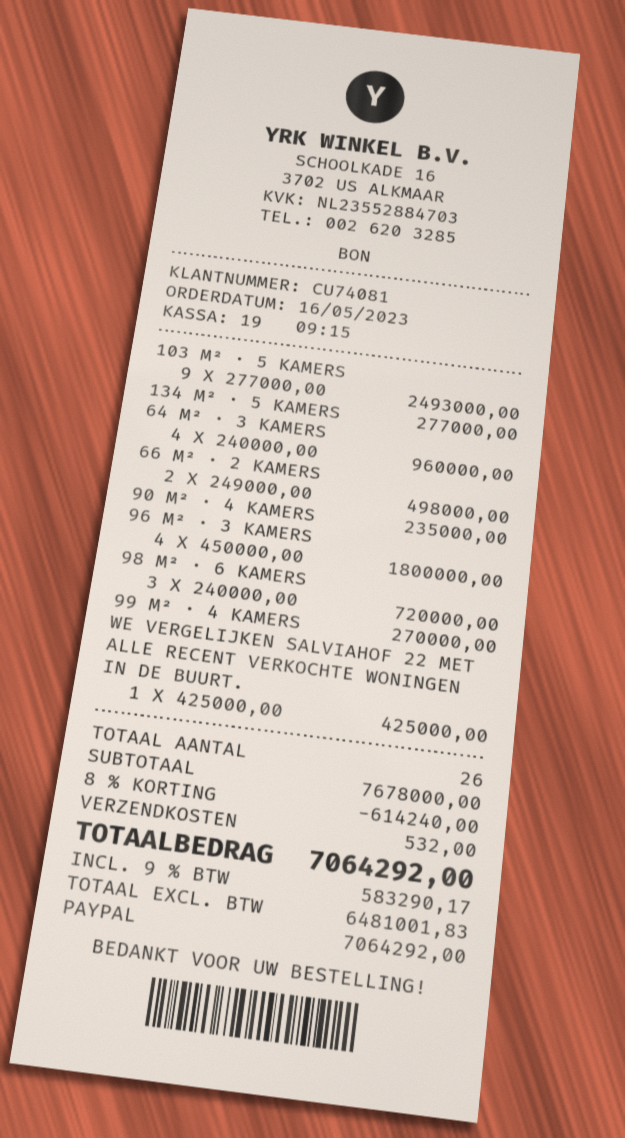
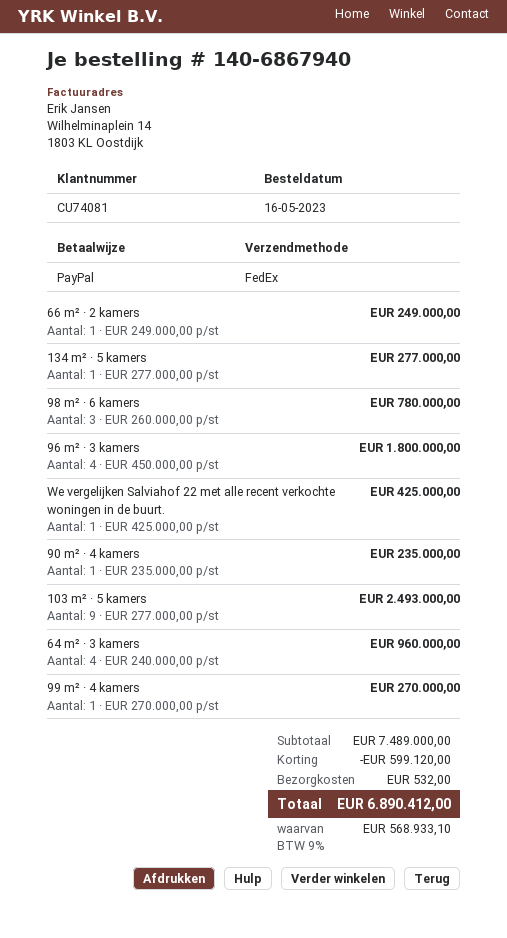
66 M² · 2 KAMERS: 2 x 249000.00 = 498000.00 -> 1 x 249000.00 = 249000.00
98 M² · 6 KAMERS: 3 x 240000.00 = 720000.00 -> 3 x 260000.00 = 780000.00
subtotal: 7678000.00 -> 7489000.00
discount: 614240.00 -> 599120.00
tax: 9% = 583290.17 -> 9% = 568933.10
total: 7064292.00 -> 6890412.00

